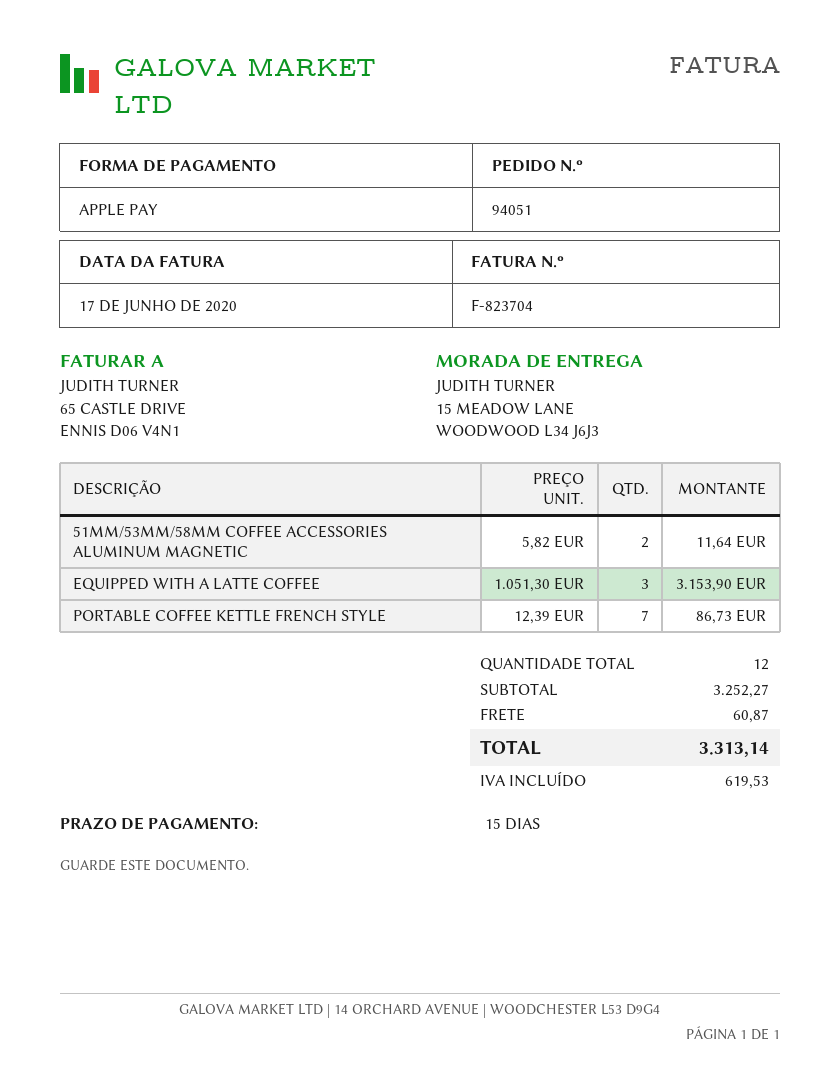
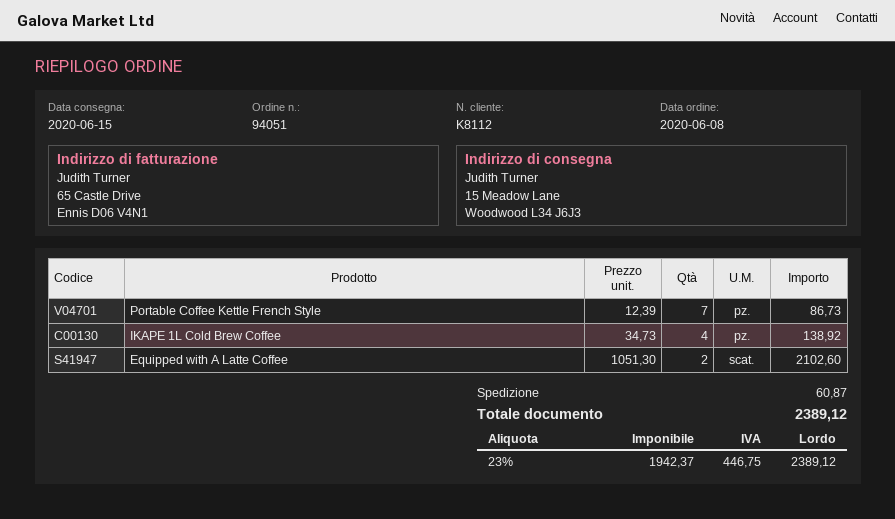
51MM/53MM/58MM COFFEE ACCESSORIES ALUMINUM MAGNETIC: 2 x 5.82 = 11.64 -> none
EQUIPPED WITH A LATTE COFFEE: 3 x 1051.30 = 3153.90 -> 2 x 1051.30 = 2102.60
IKAPE 1L Cold Brew Coffee: none -> 4 x 34.73 = 138.92
tax: 619.53 -> 446.75
total: 3313.14 -> 2389.12

